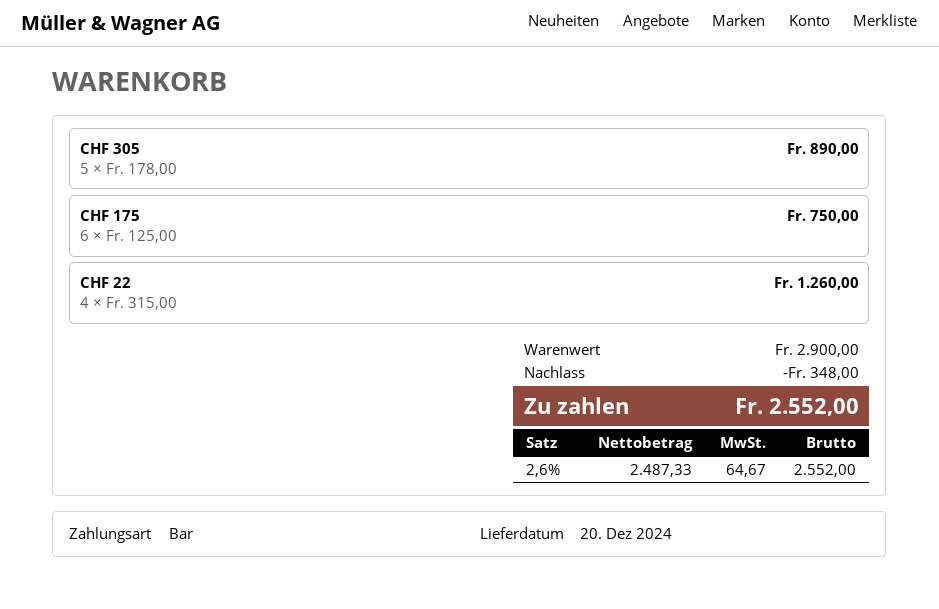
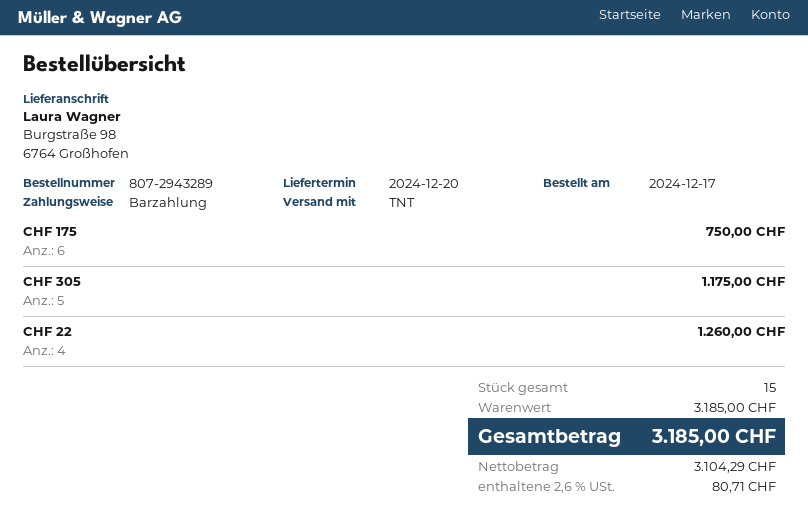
CHF 305: 5 for 890.00 -> 5 for 1175.00
subtotal: 2900.00 -> 3185.00
discount: 348.00 -> none
net: 2487.33 -> 3104.29
tax: 2.6% = 64.67 -> 2.6% = 80.71
total: 2552.00 -> 3185.00

